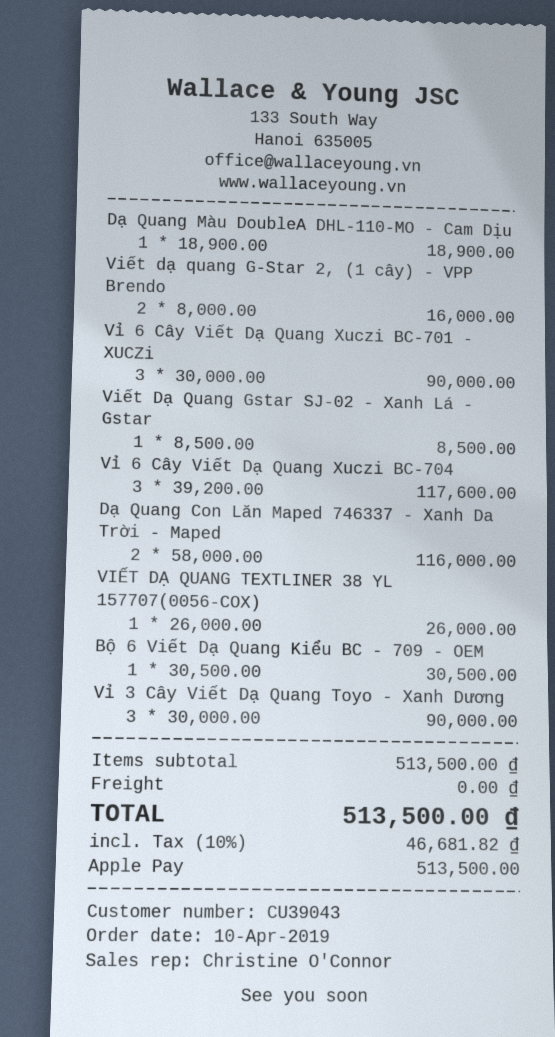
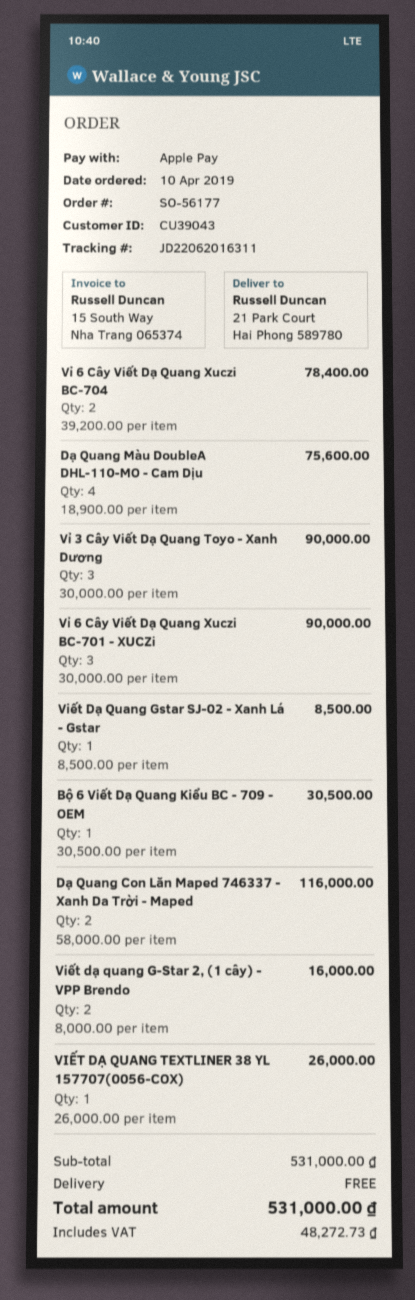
Dạ Quang Màu DoubleA DHL-110-MO - Cam Dịu: 1 x 18900.00 = 18900.00 -> 4 x 18900.00 = 75600.00
Vỉ 6 Cây Viết Dạ Quang Xuczi BC-704: 3 x 39200.00 = 117600.00 -> 2 x 39200.00 = 78400.00
subtotal: 513500.00 -> 531000.00
tax: 46681.82 -> 48272.73
total: 513500.00 -> 531000.00

